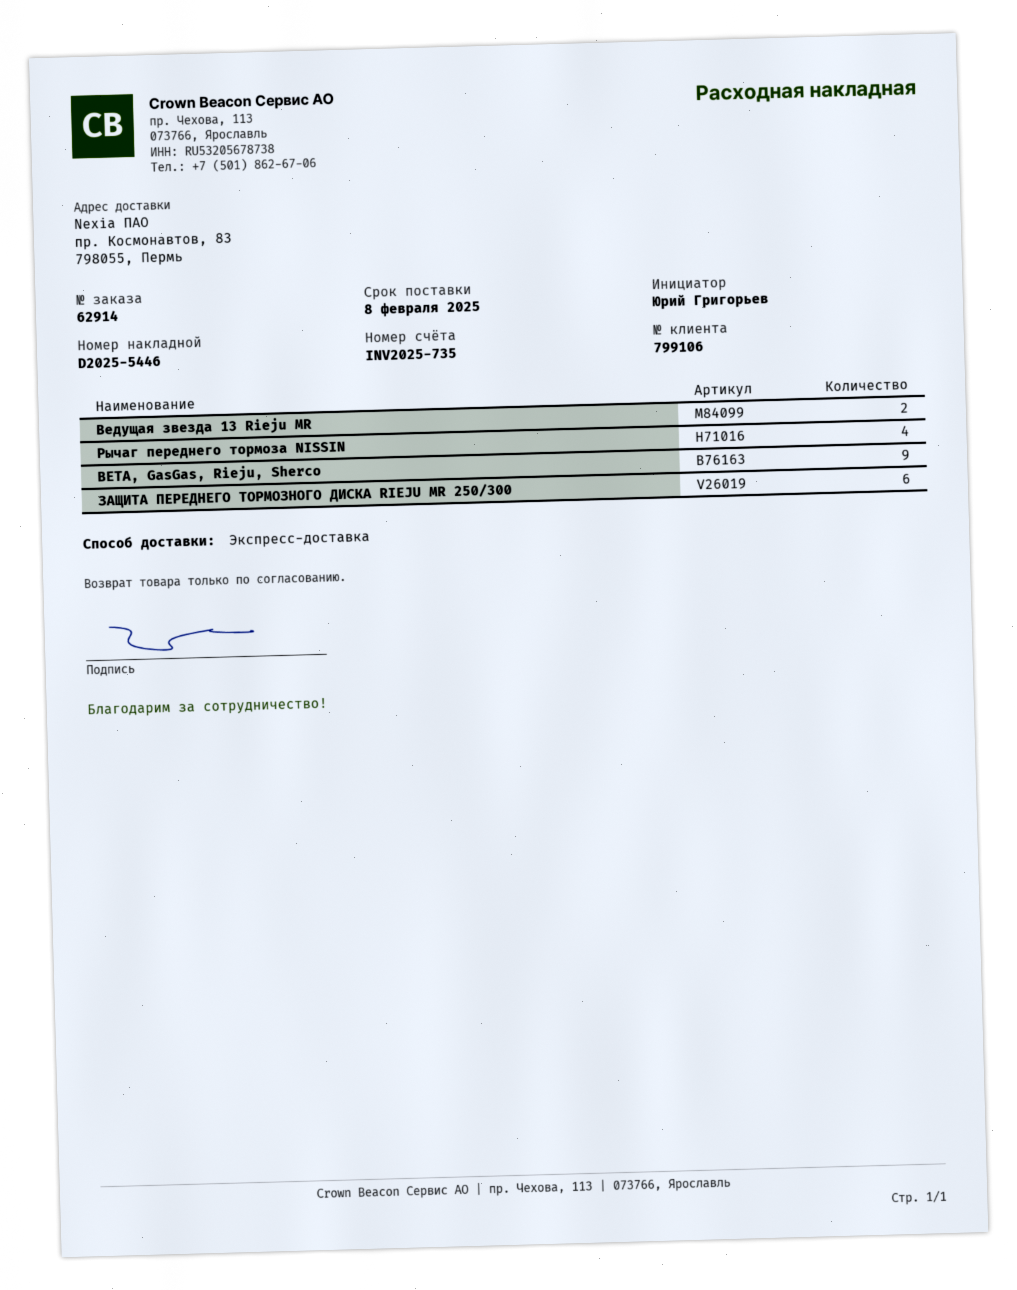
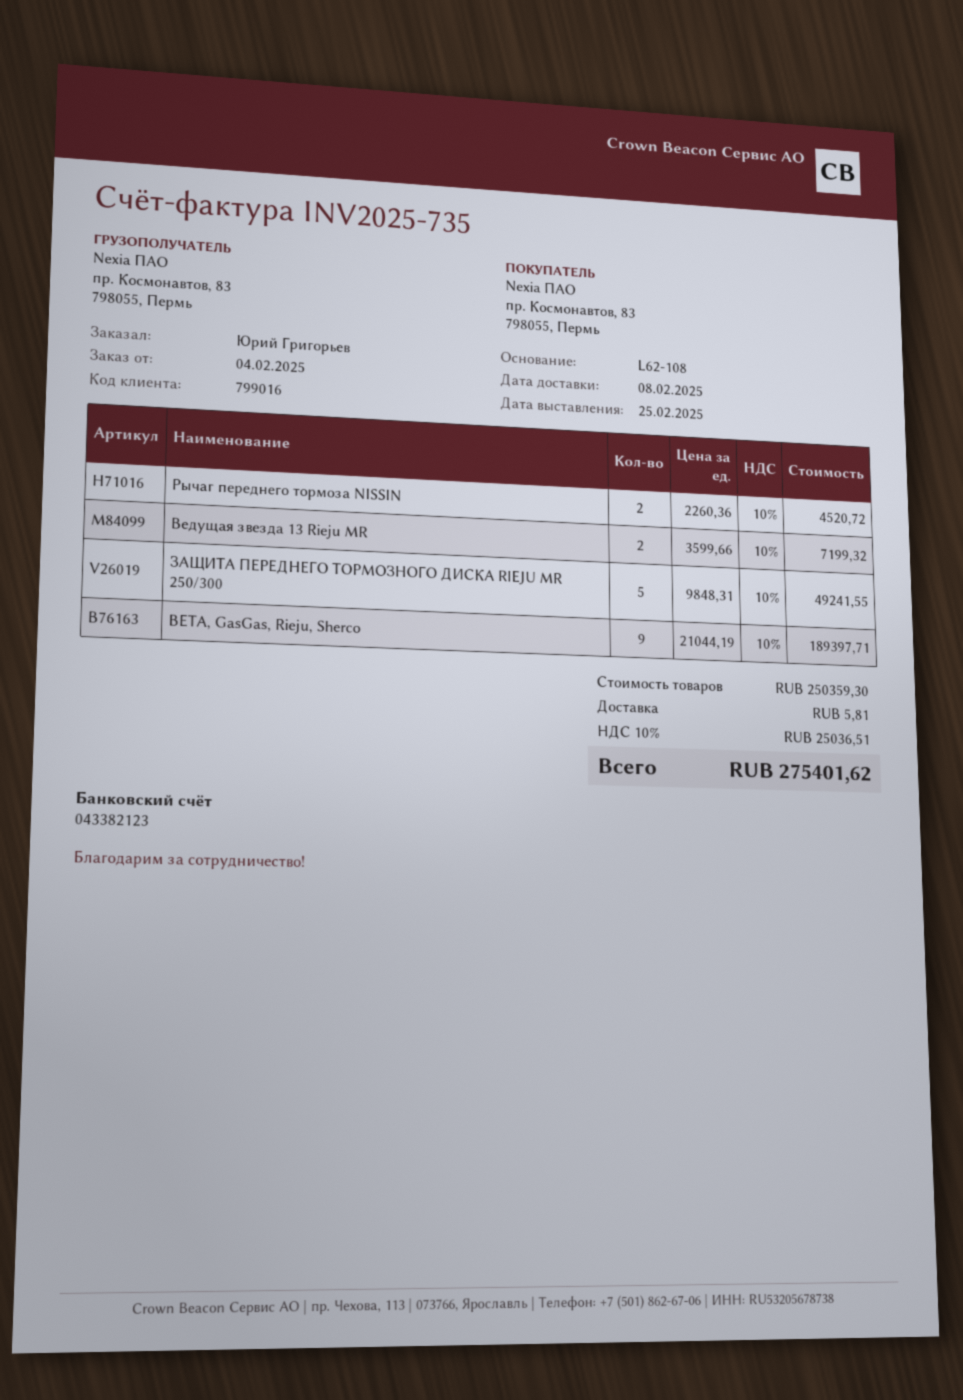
customer number: 799106 -> 799016
Рычаг переднего тормоза NISSIN: 4 -> 2
ЗАЩИТА ПЕРЕДНЕГО ТОРМОЗНОГО ДИСКА RIEJU MR 250/300: 6 -> 5

